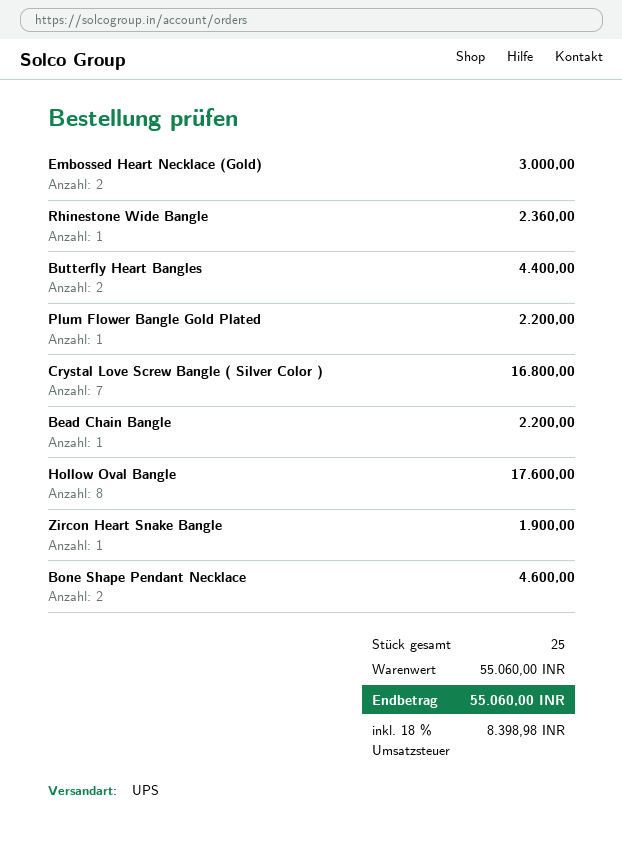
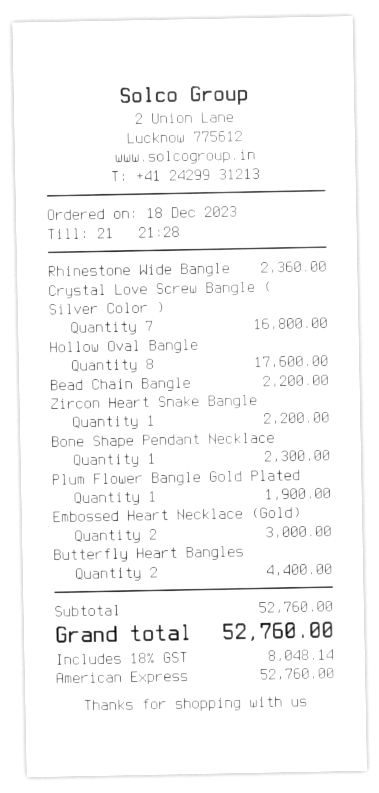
Plum Flower Bangle Gold Plated: 1 for 2200.00 -> 1 for 1900.00
Zircon Heart Snake Bangle: 1 for 1900.00 -> 1 for 2200.00
Bone Shape Pendant Necklace: 2 for 4600.00 -> 1 for 2300.00
subtotal: 55060.00 -> 52760.00
tax: 18% = 8398.98 -> 18% = 8048.14
total: 55060.00 -> 52760.00

